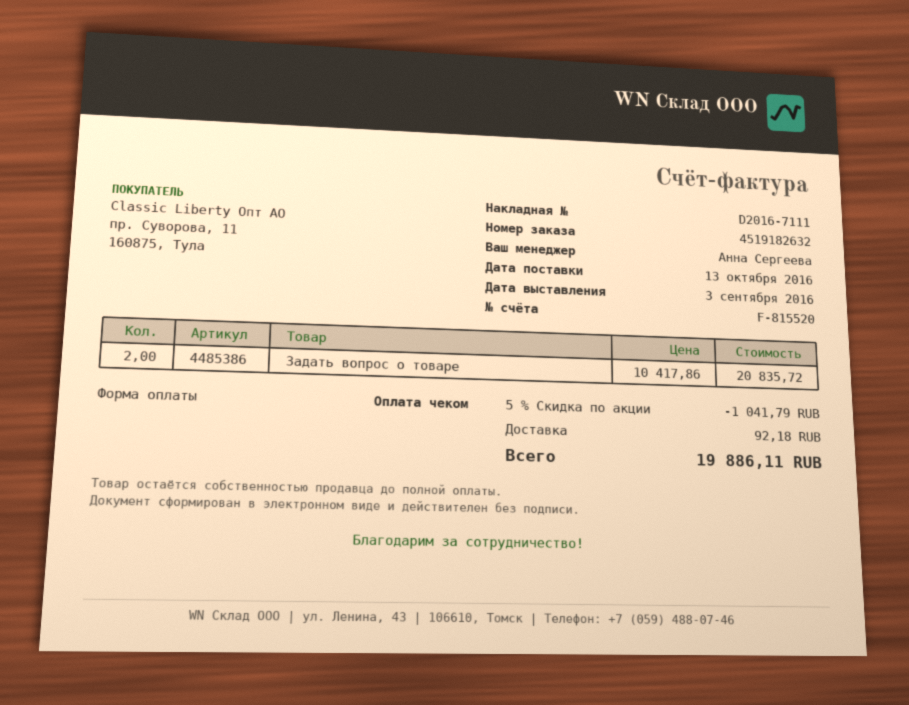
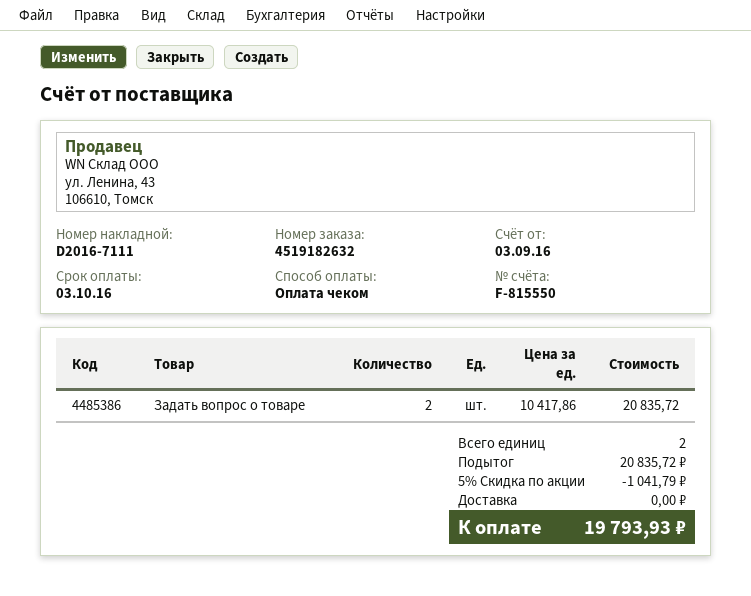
invoice number: F-815520 -> F-815550
shipping: 92.18 -> 0.00
total: 19886.11 -> 19793.93

